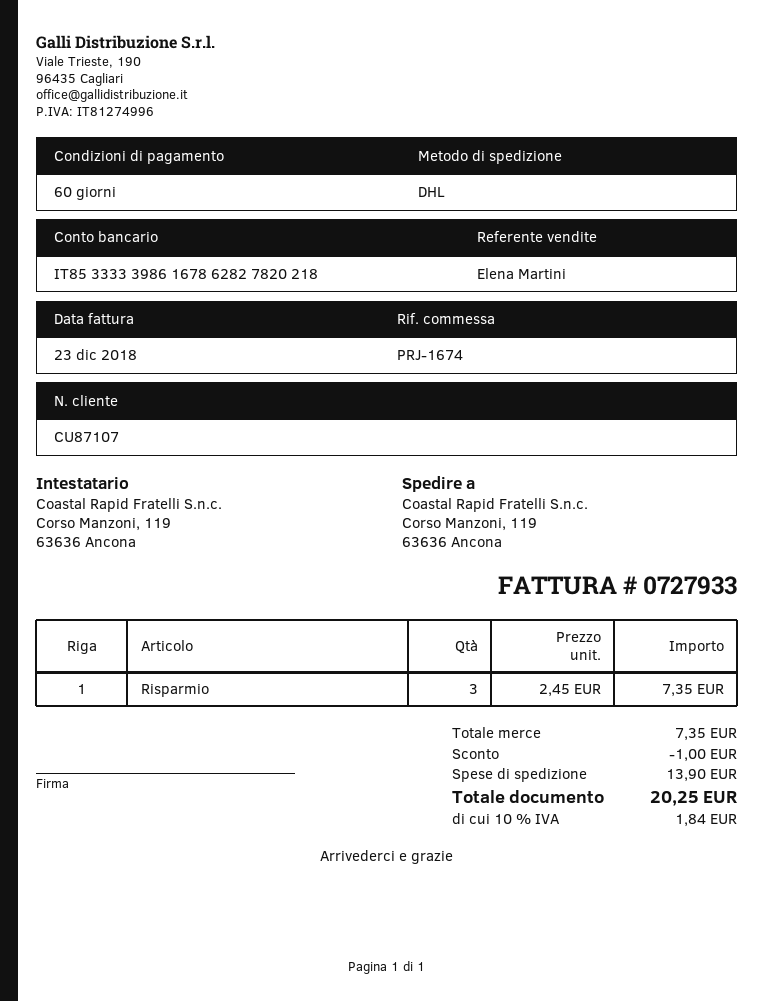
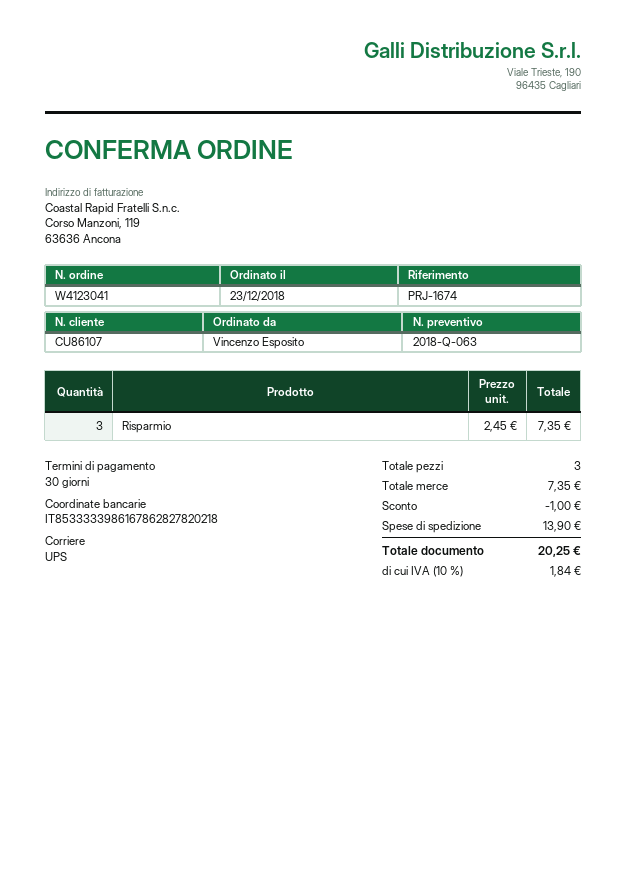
payment terms: 60 days -> 30 days
customer number: CU87107 -> CU86107
shipping method: DHL -> UPS

